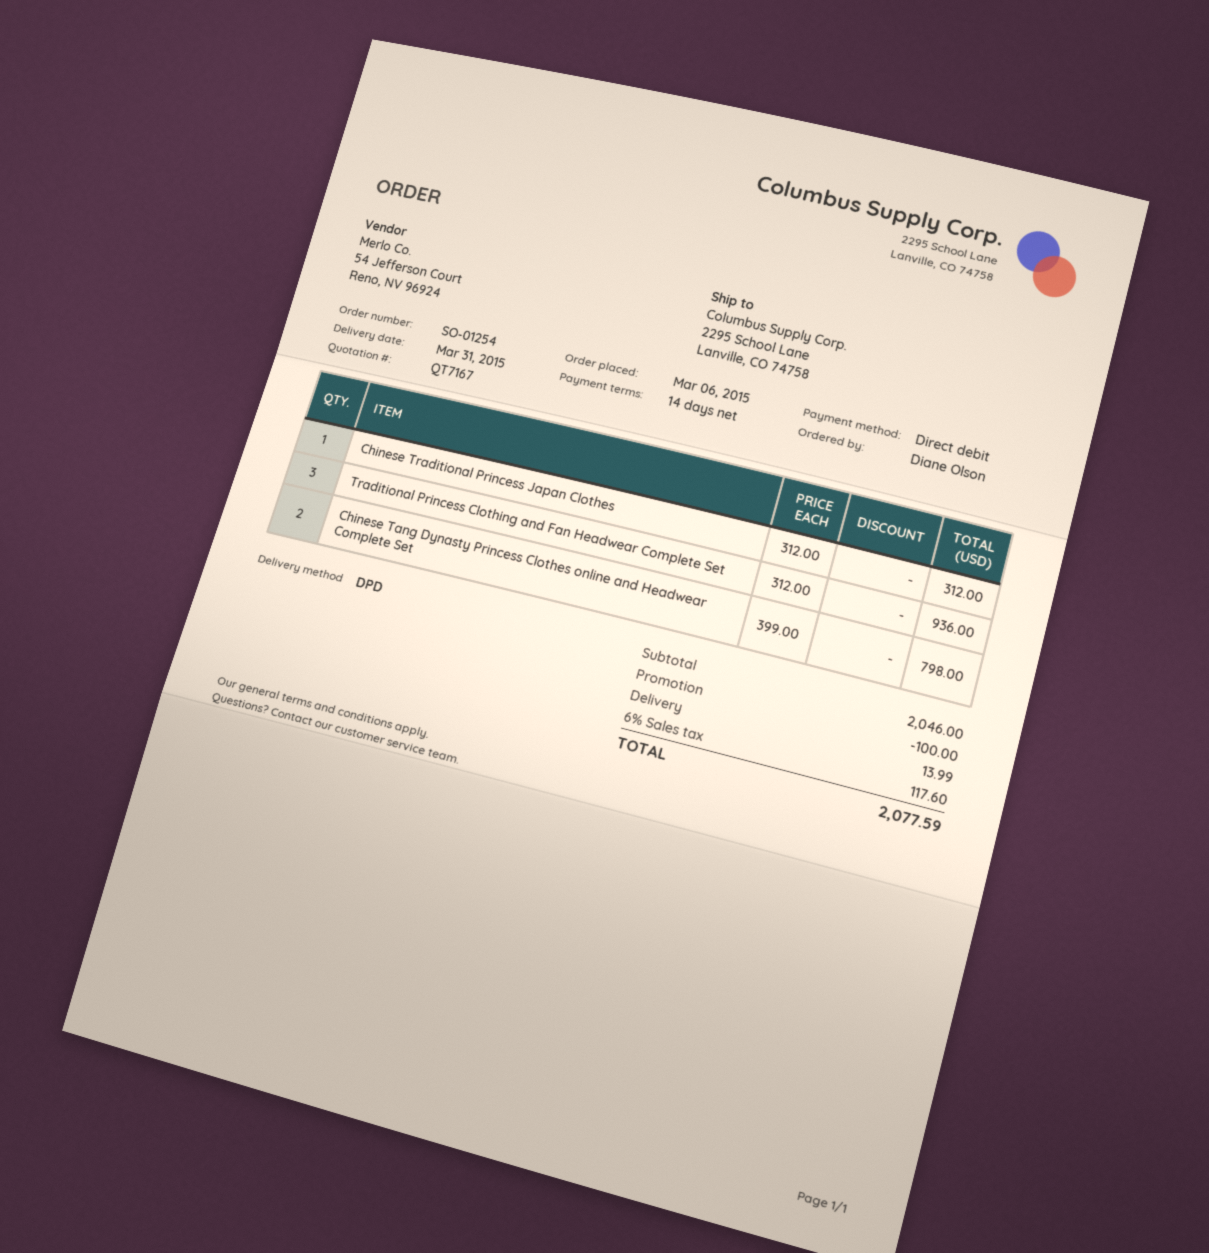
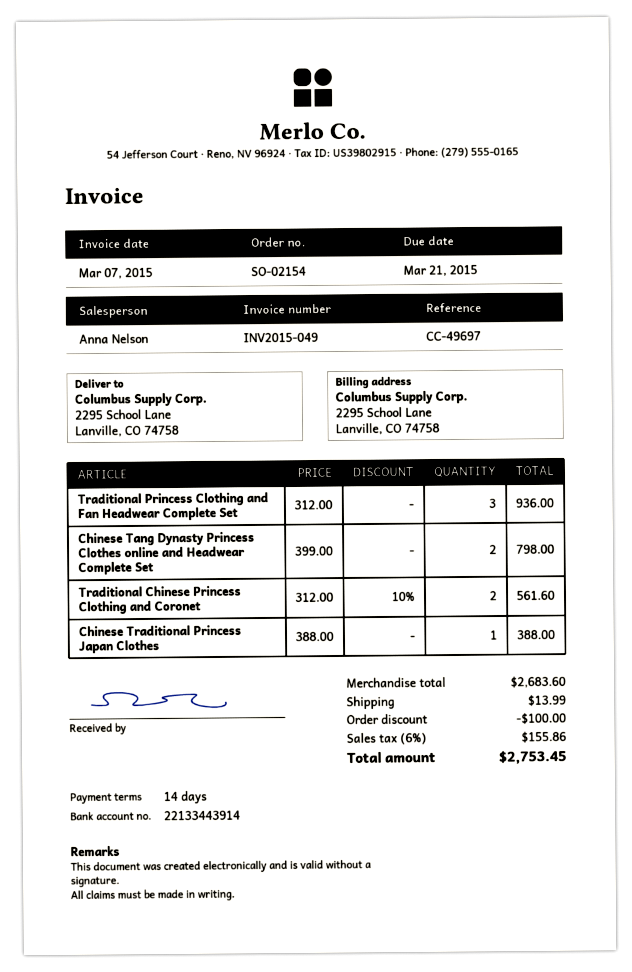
order number: SO-01254 -> SO-02154
Chinese Traditional Princess Japan Clothes: 1 x 312.00 = 312.00 -> 1 x 388.00 = 388.00
Traditional Chinese Princess Clothing and Coronet: none -> 2 x 312.00 - 10% = 561.60
subtotal: 2046.00 -> 2683.60
tax: 6% = 117.60 -> 6% = 155.86
total: 2077.59 -> 2753.45

